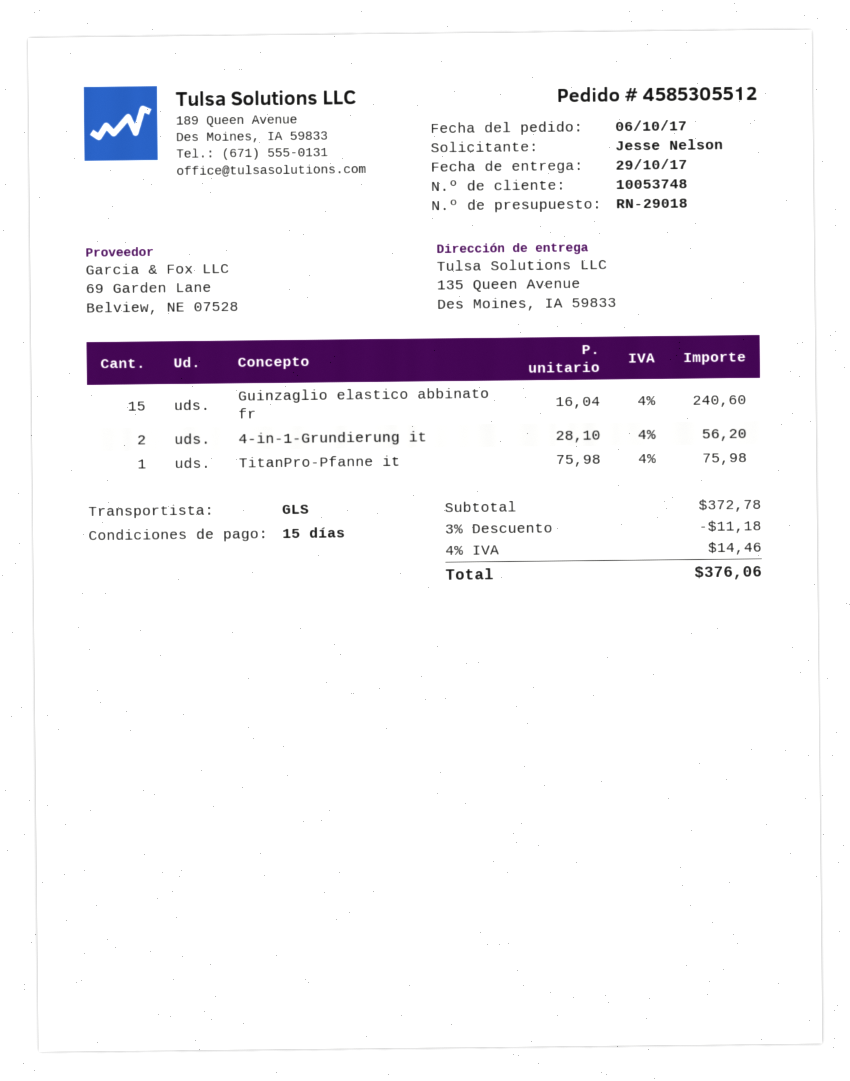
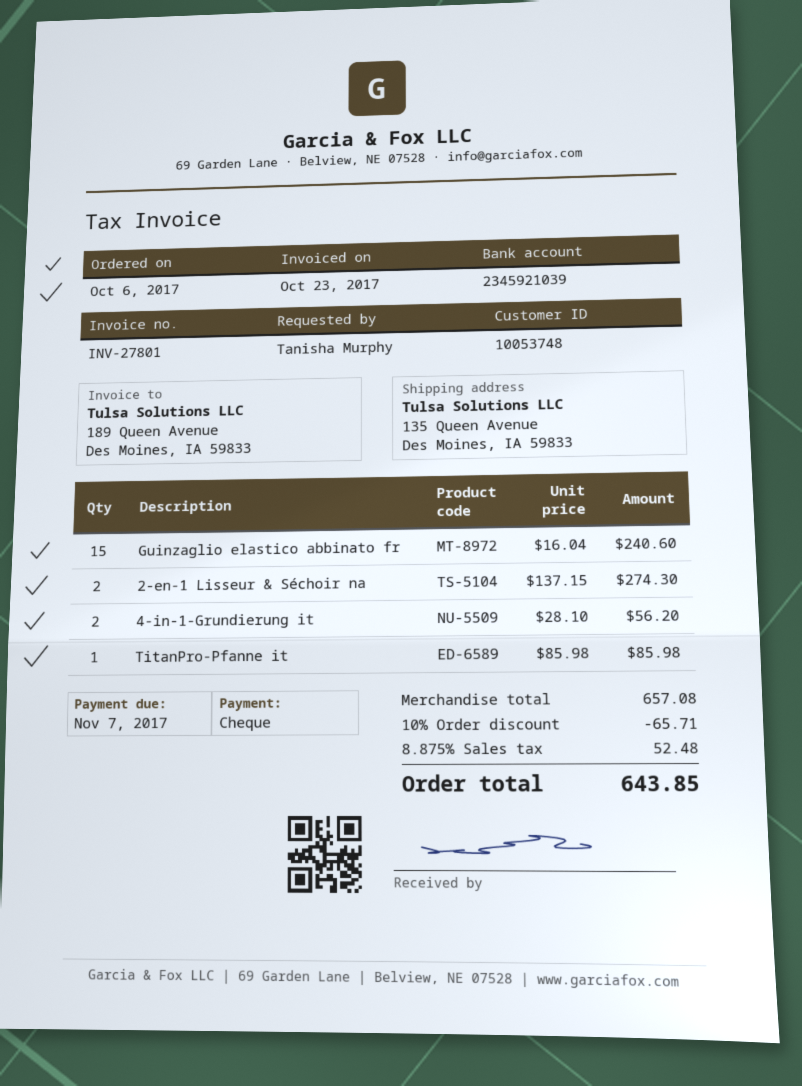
ordered by: Jesse Nelson -> Tanisha Murphy
TitanPro-Pfanne it: 1 x 75.98 = 75.98 -> 1 x 85.98 = 85.98
2-en-1 Lisseur & Séchoir na: none -> 2 x 137.15 = 274.30
subtotal: 372.78 -> 657.08
discount: 3% = 11.18 -> 10% = 65.71
tax: 4% = 14.46 -> 8.875% = 52.48
total: 376.06 -> 643.85

